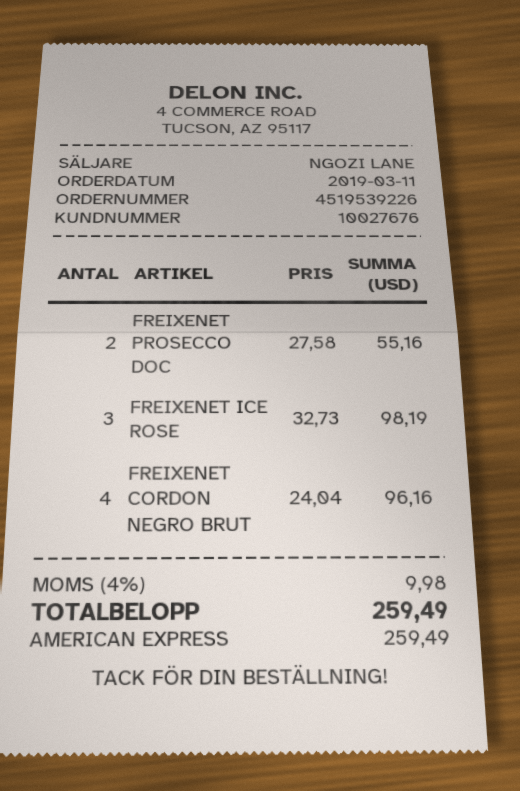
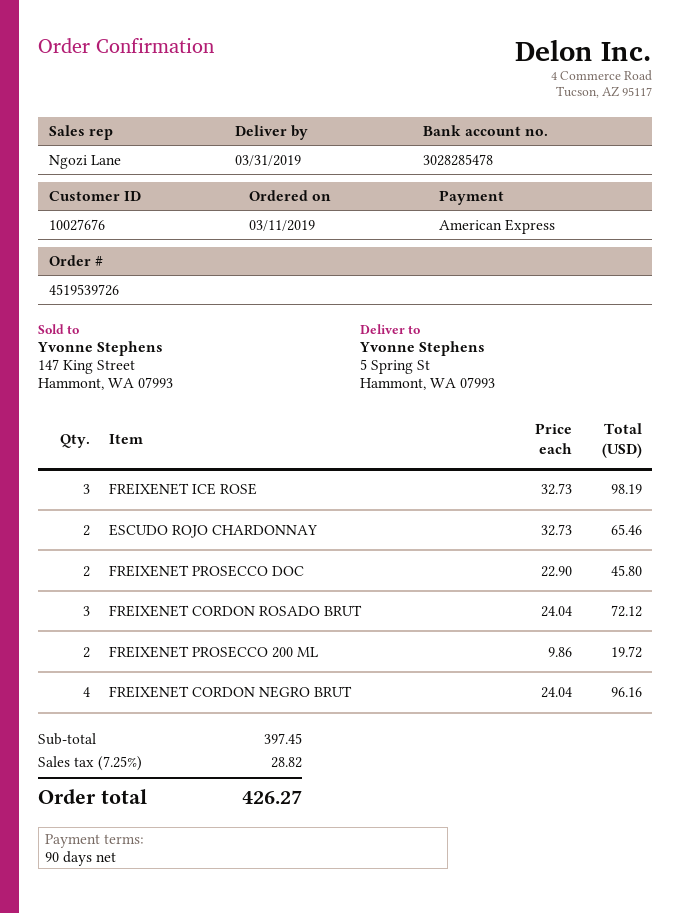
order number: 4519539226 -> 4519539726
FREIXENET PROSECCO DOC: 2 x 27.58 = 55.16 -> 2 x 22.90 = 45.80
ESCUDO ROJO CHARDONNAY: none -> 2 x 32.73 = 65.46
FREIXENET CORDON ROSADO BRUT: none -> 3 x 24.04 = 72.12
FREIXENET PROSECCO 200 ML: none -> 2 x 9.86 = 19.72
tax: 4% = 9.98 -> 7.25% = 28.82
total: 259.49 -> 426.27

